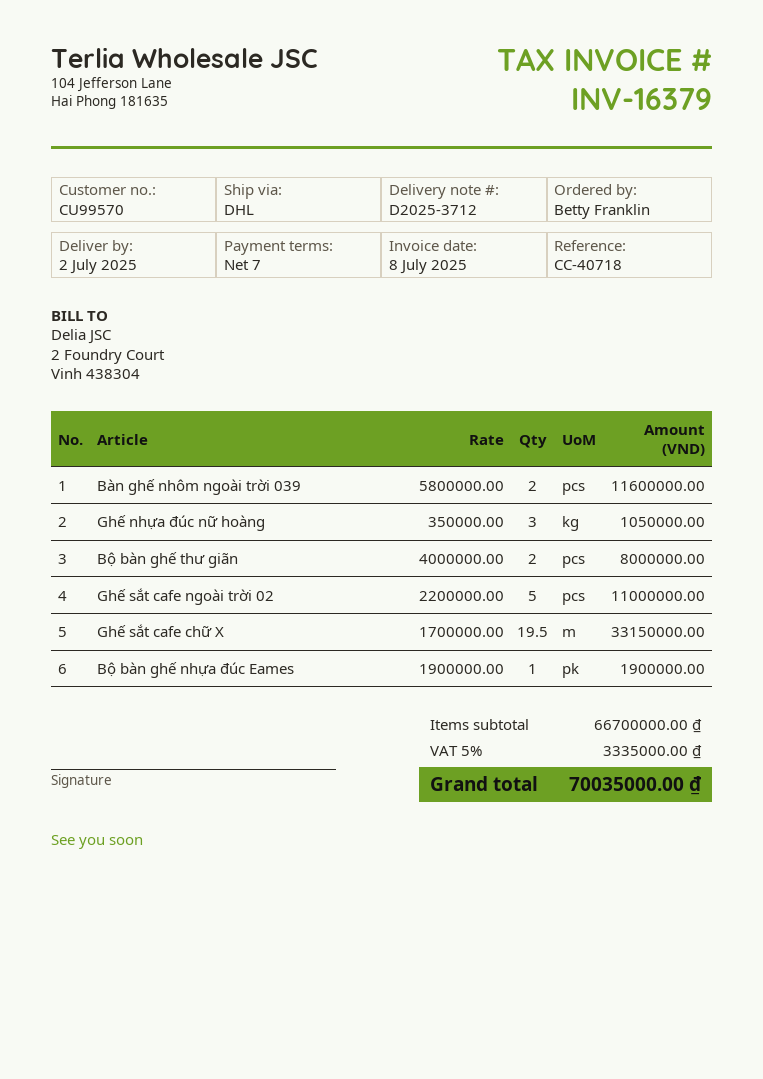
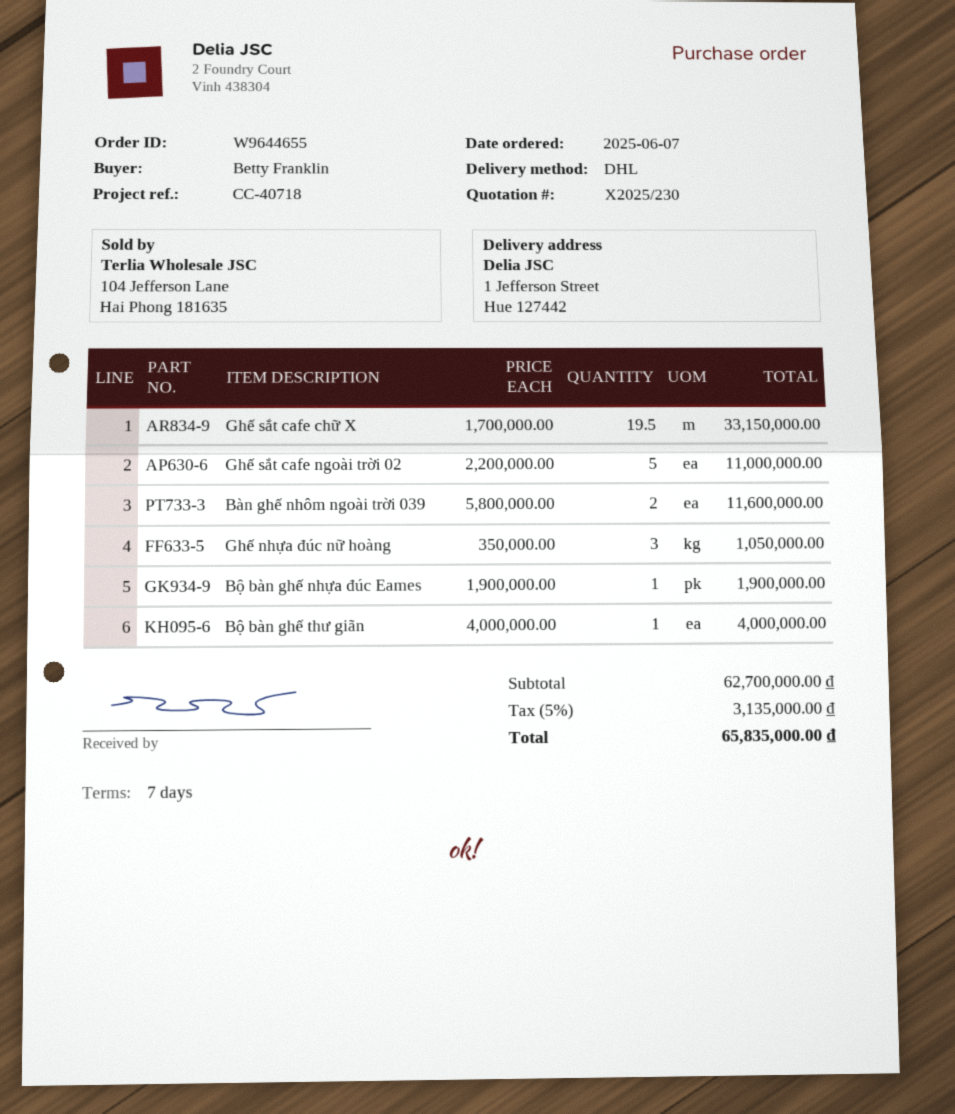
Bộ bàn ghế thư giãn: 2 x 4000000.00 = 8000000.00 -> 1 x 4000000.00 = 4000000.00
subtotal: 66700000.00 -> 62700000.00
tax: 5% = 3335000.00 -> 5% = 3135000.00
total: 70035000.00 -> 65835000.00

